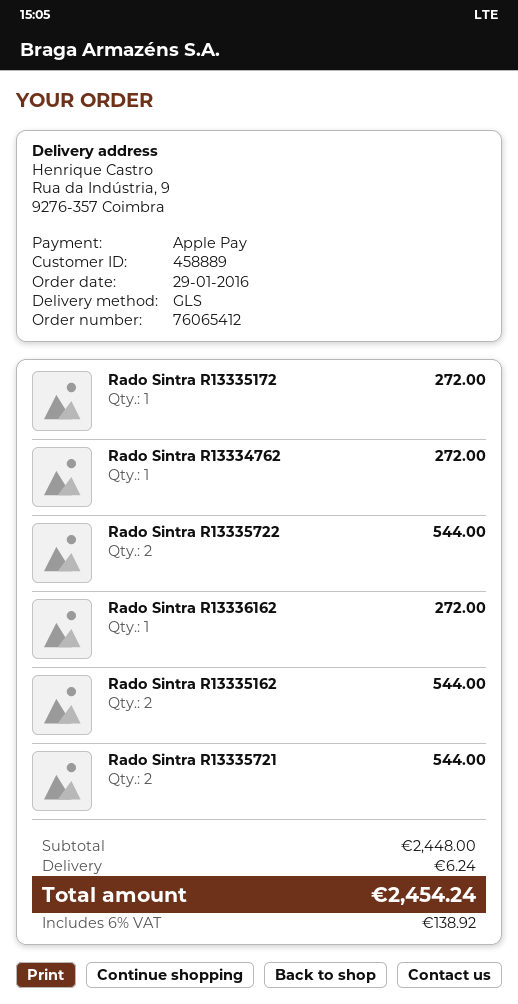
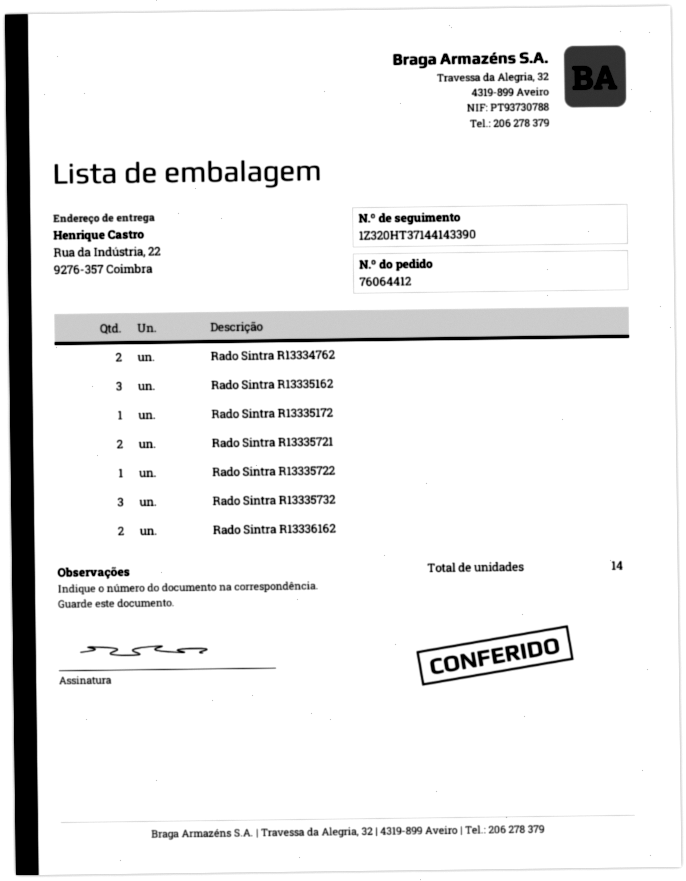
order number: 76065412 -> 76064412
ship to: Rua da Indústria, 9, 9276-357 Coimbra -> Rua da Indústria, 22, 9276-357 Coimbra
Rado Sintra R13334762: 1 -> 2
Rado Sintra R13335722: 2 -> 1
Rado Sintra R13336162: 1 -> 2
Rado Sintra R13335162: 2 -> 3
Rado Sintra R13335732: none -> 3

